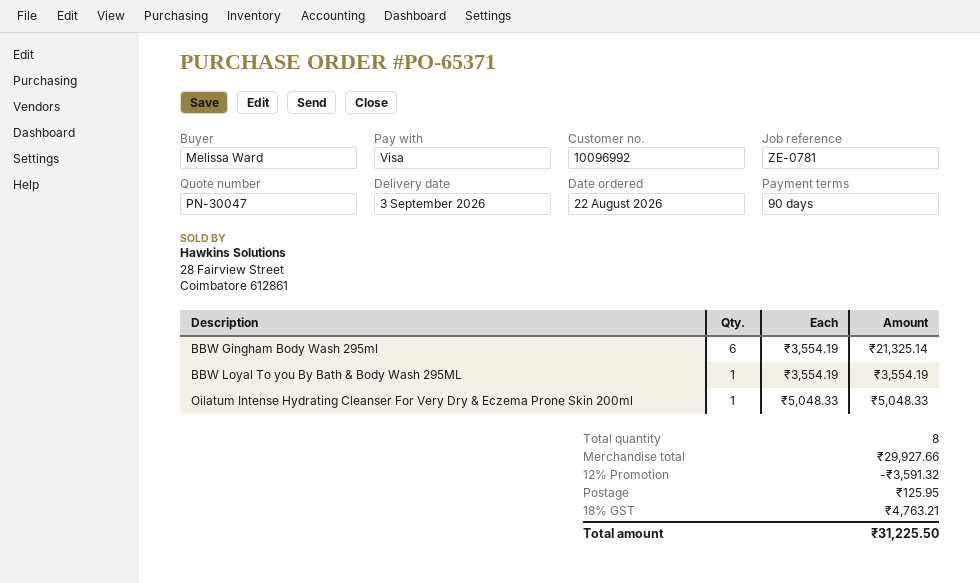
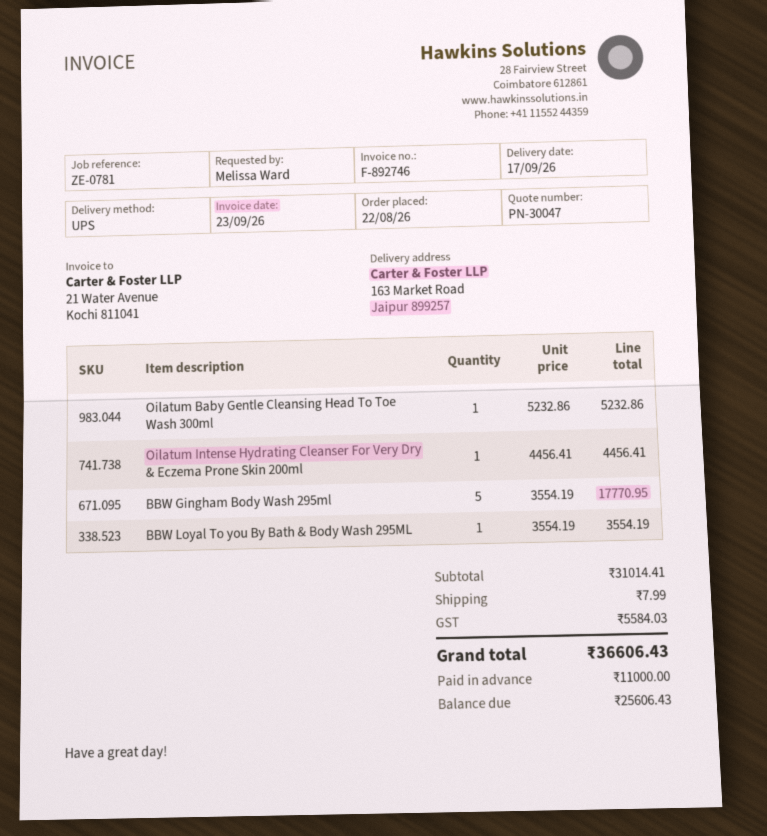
delivery date: 2026-09-03 -> 2026-09-17
BBW Gingham Body Wash 295ml: 6 x 3554.19 = 21325.14 -> 5 x 3554.19 = 17770.95
Oilatum Intense Hydrating Cleanser For Very Dry & Eczema Prone Skin 200ml: 1 x 5048.33 = 5048.33 -> 1 x 4456.41 = 4456.41
Oilatum Baby Gentle Cleansing Head To Toe Wash 300ml: none -> 1 x 5232.86 = 5232.86
subtotal: 29927.66 -> 31014.41
discount: 12% = 3591.32 -> none
shipping: 125.95 -> 7.99
tax: 4763.21 -> 5584.03
total: 31225.50 -> 36606.43

